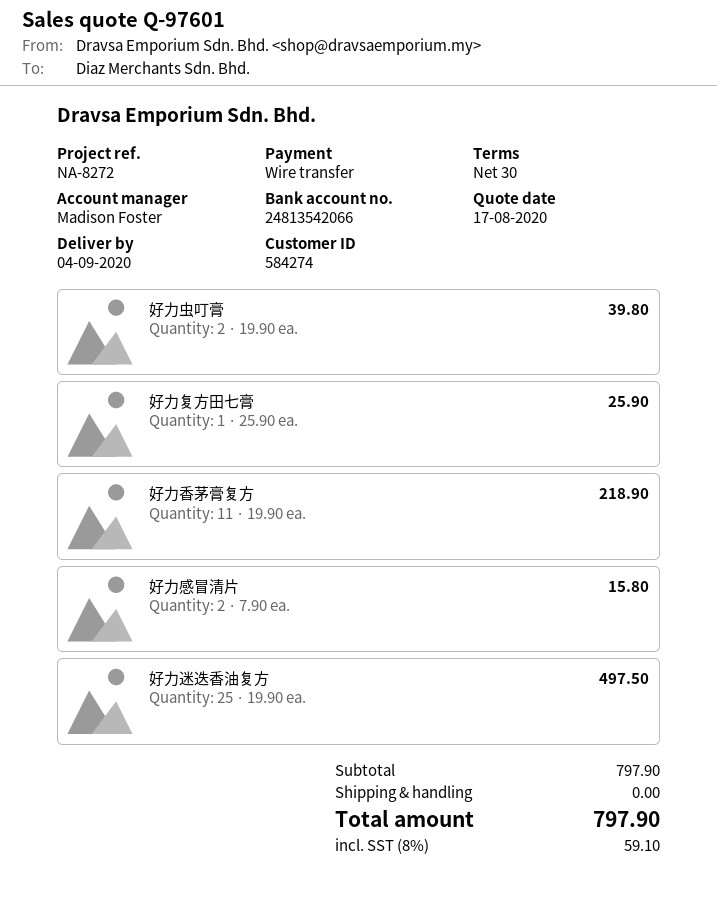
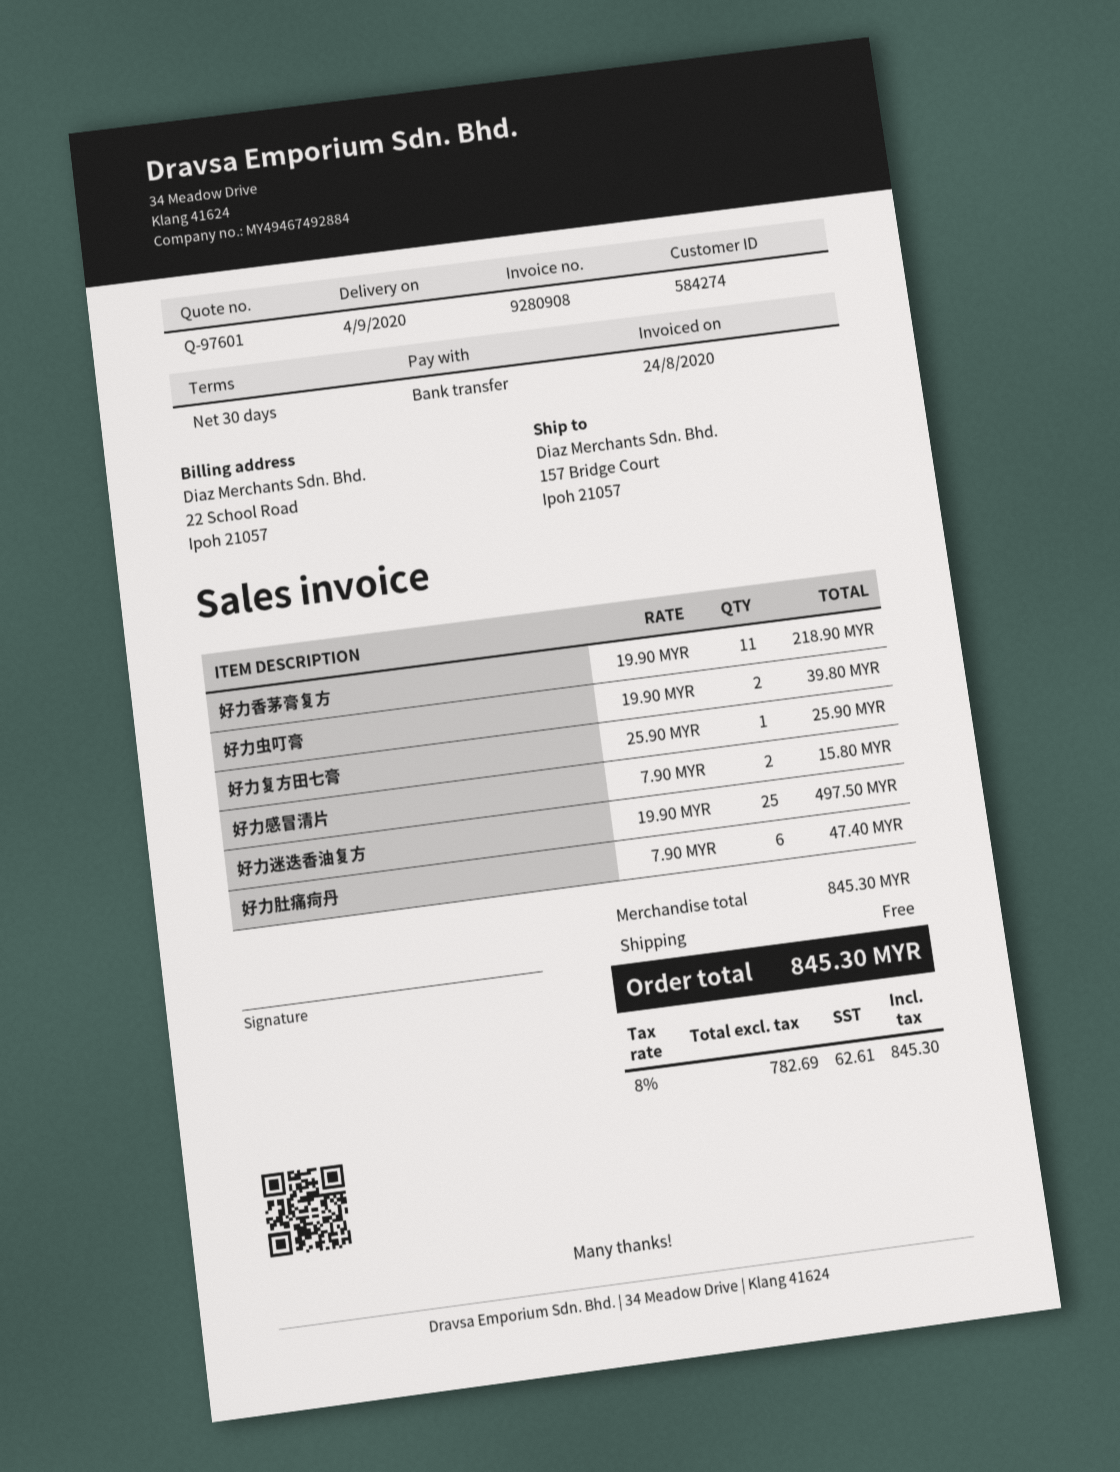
好力肚痛疴丹: none -> 6 x 7.90 = 47.40
subtotal: 797.90 -> 845.30
tax: 8% = 59.10 -> 8% = 62.61
total: 797.90 -> 845.30

